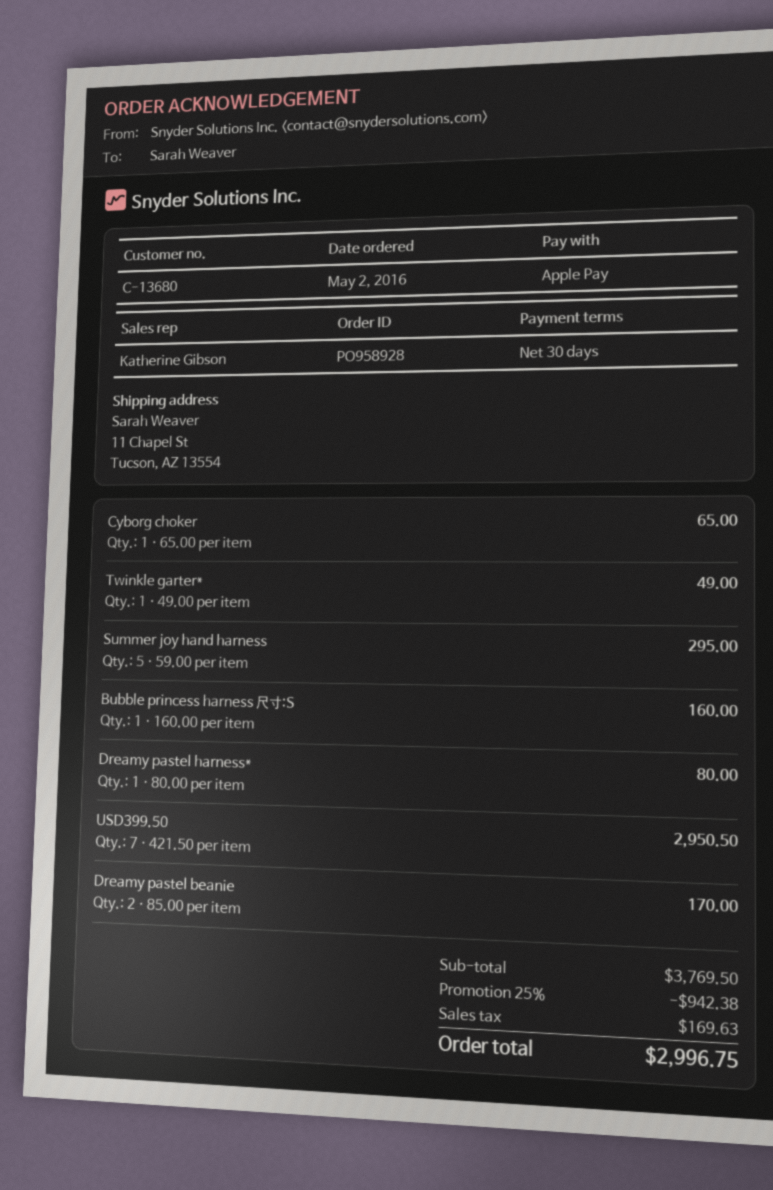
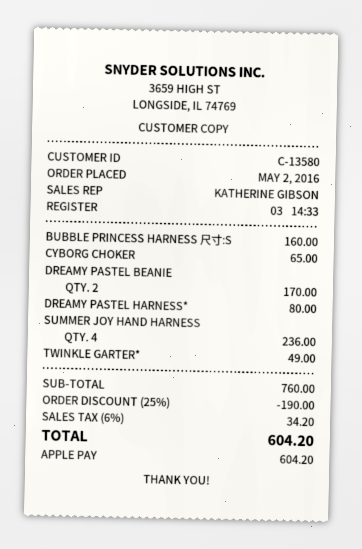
customer number: C-13680 -> C-13580
Summer joy hand harness: 5 for 295.00 -> 4 for 236.00
USD399.50: 7 for 2950.50 -> none
subtotal: 3769.50 -> 760.00
discount: 25% = 942.38 -> 25% = 190.00
tax: 169.63 -> 34.20
total: 2996.75 -> 604.20

